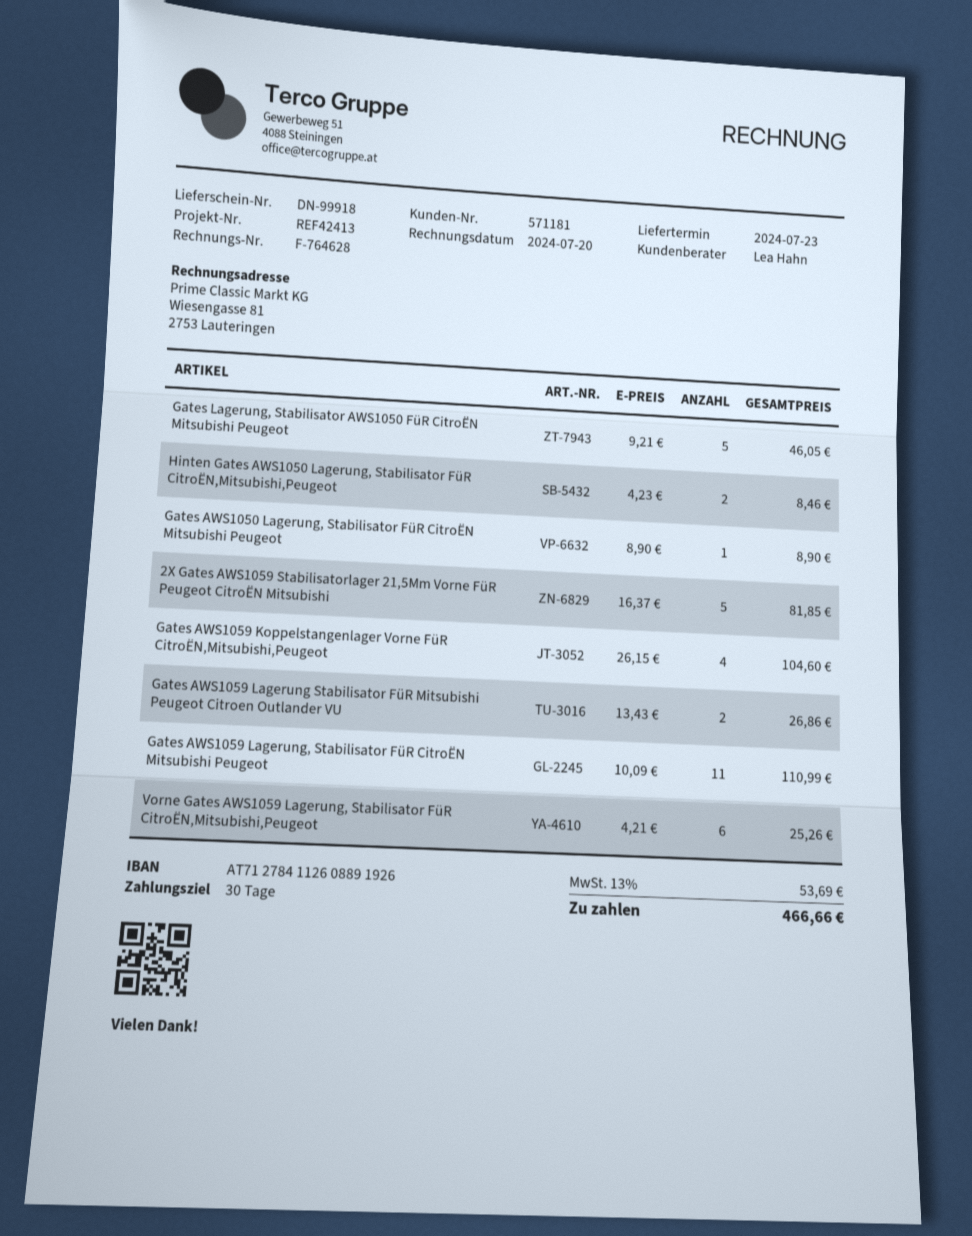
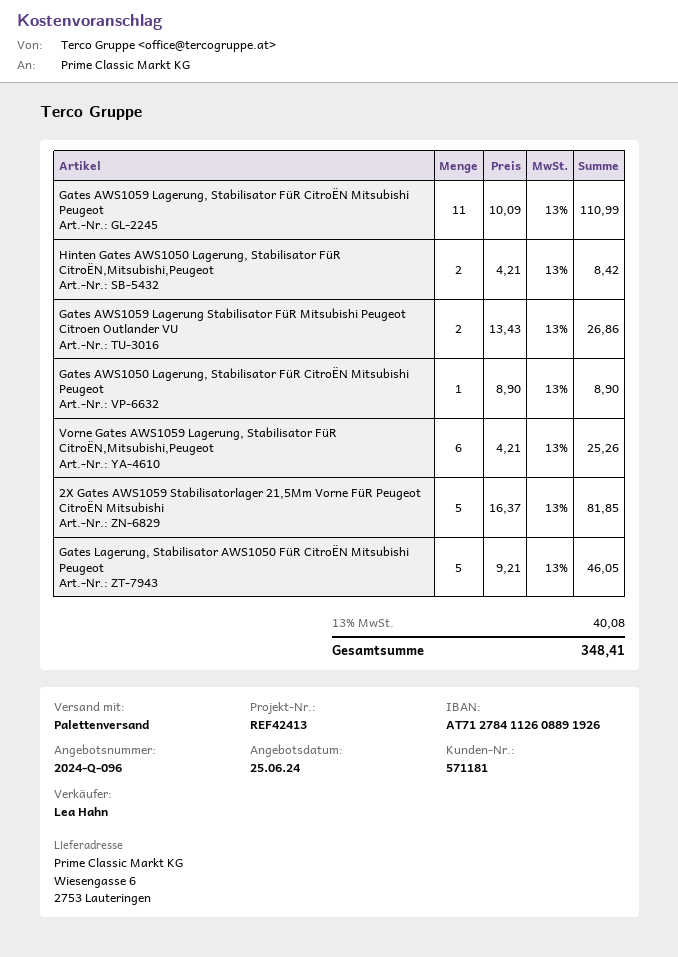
Hinten Gates AWS1050 Lagerung, Stabilisator FüR CitroËN,Mitsubishi,Peugeot: 2 x 4.23 = 8.46 -> 2 x 4.21 = 8.42
Gates AWS1059 Koppelstangenlager Vorne FüR CitroËN,Mitsubishi,Peugeot: 4 x 26.15 = 104.60 -> none
tax: 13% = 53.69 -> 13% = 40.08
total: 466.66 -> 348.41

